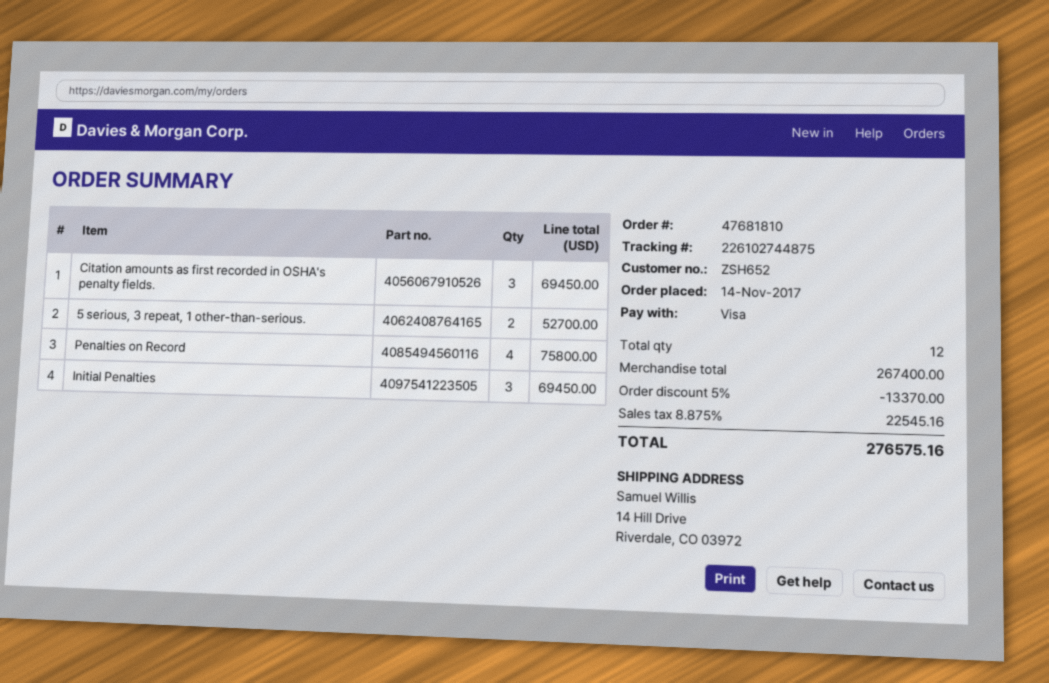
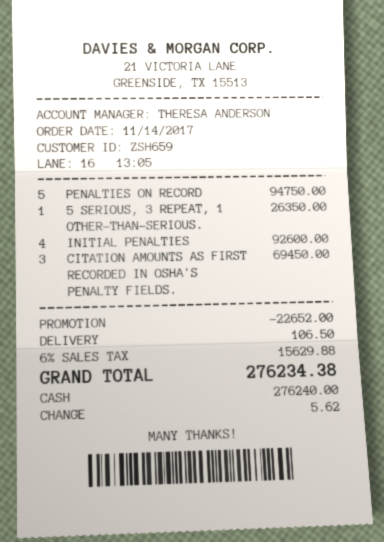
customer number: ZSH652 -> ZSH659
payment method: Visa -> cash
5 serious, 3 repeat, 1 other-than-serious.: 2 for 52700.00 -> 1 for 26350.00
Penalties on Record: 4 for 75800.00 -> 5 for 94750.00
Initial Penalties: 3 for 69450.00 -> 4 for 92600.00
discount: 13370.00 -> 22652.00
shipping: none -> 106.50
tax: 8.875% = 22545.16 -> 6% = 15629.88
total: 276575.16 -> 276234.38

